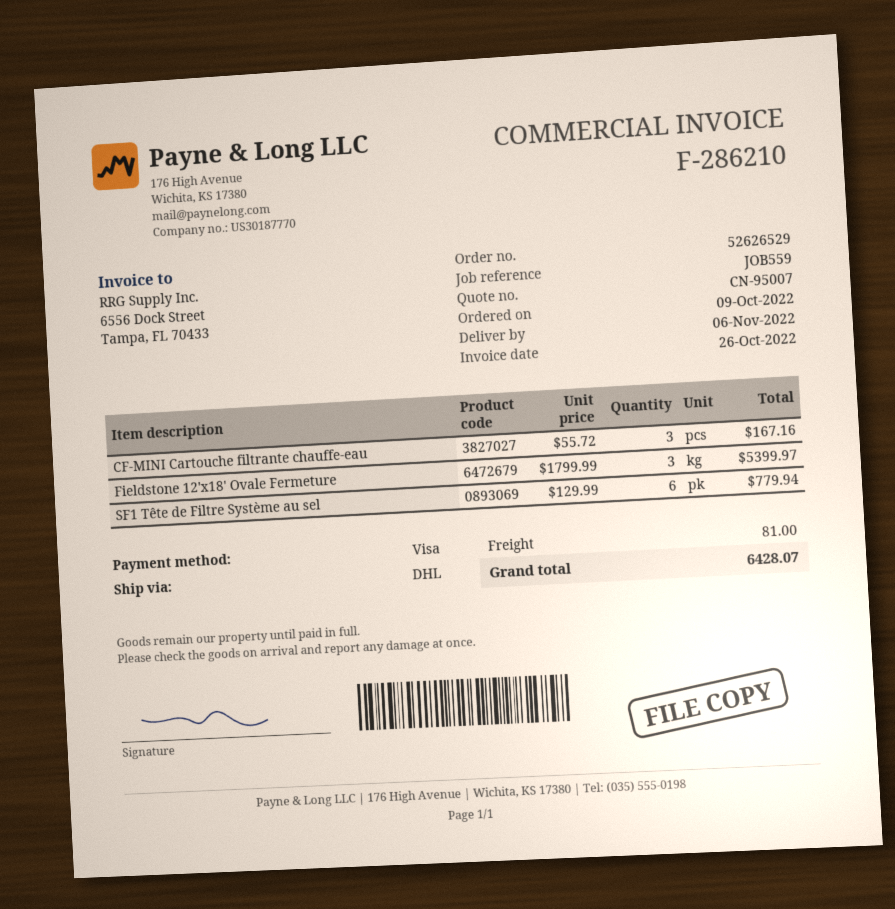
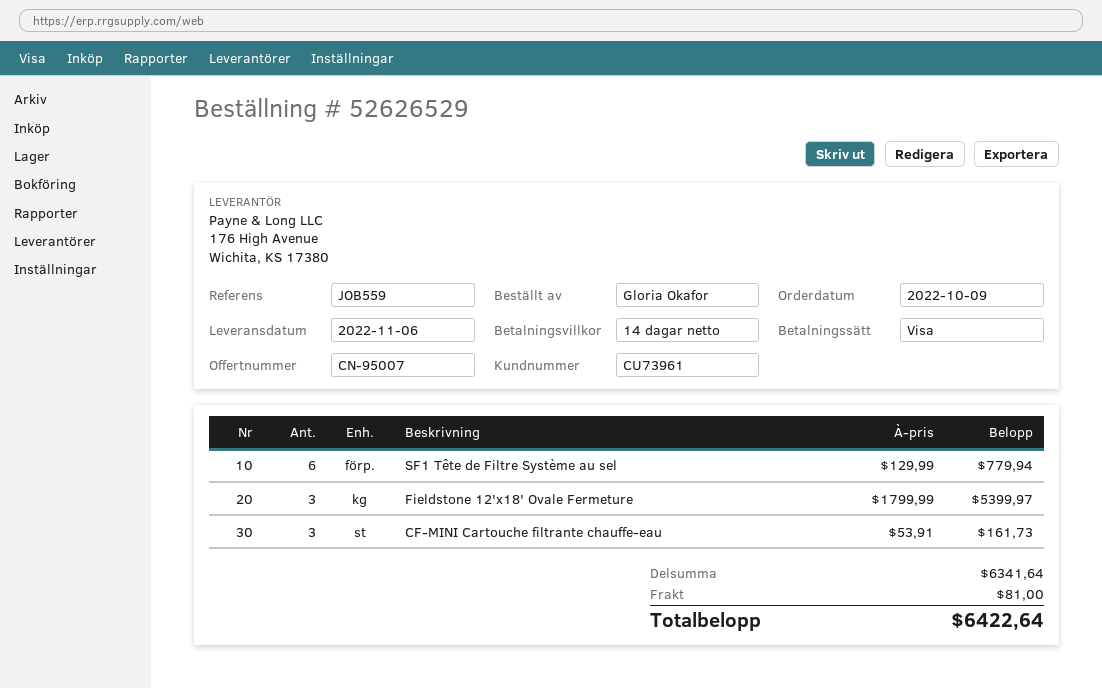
CF-MINI Cartouche filtrante chauffe-eau: 3 x 55.72 = 167.16 -> 3 x 53.91 = 161.73
total: 6428.07 -> 6422.64

